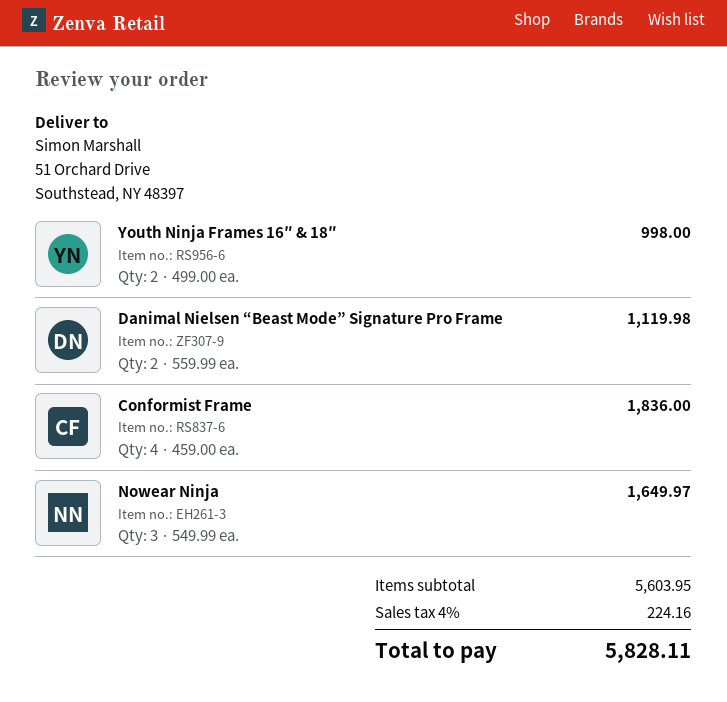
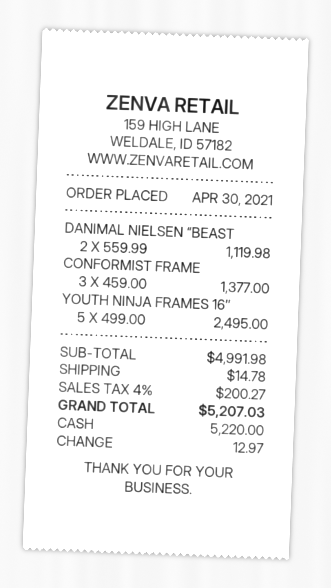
Youth Ninja Frames 16″ & 18″: 2 x 499.00 = 998.00 -> 5 x 499.00 = 2495.00
Conformist Frame: 4 x 459.00 = 1836.00 -> 3 x 459.00 = 1377.00
Nowear Ninja: 3 x 549.99 = 1649.97 -> none
subtotal: 5603.95 -> 4991.98
shipping: none -> 14.78
tax: 4% = 224.16 -> 4% = 200.27
total: 5828.11 -> 5207.03

